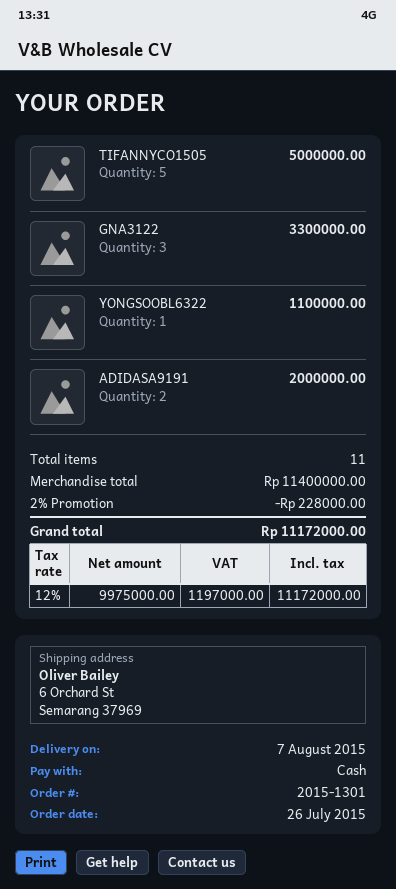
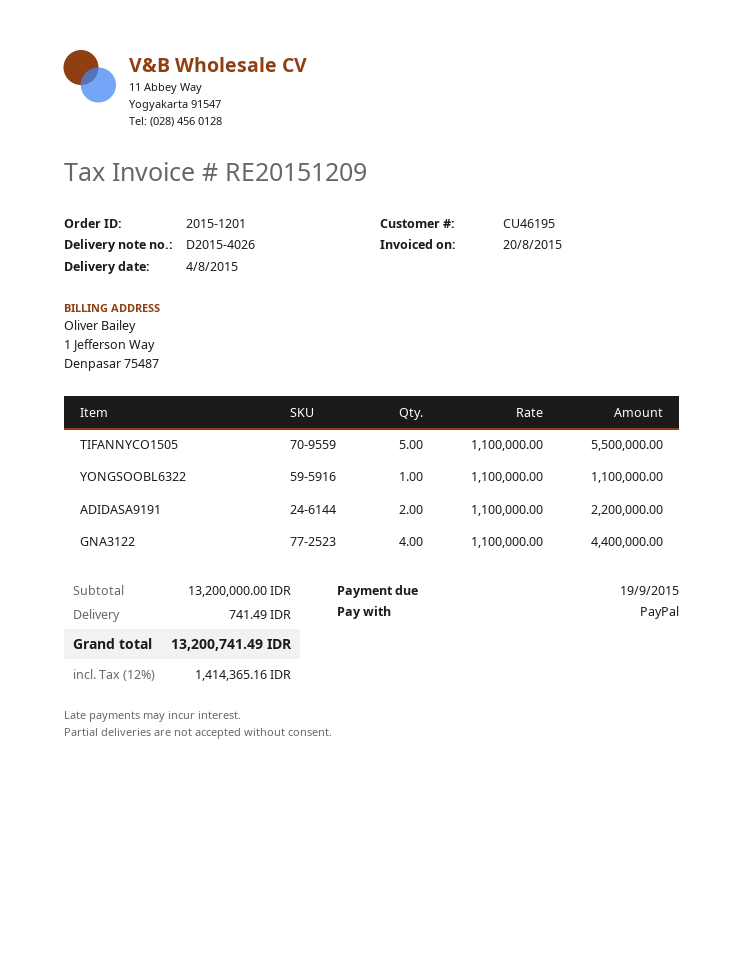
order number: 2015-1301 -> 2015-1201
delivery date: 2015-08-07 -> 2015-08-04
payment method: cash -> PayPal
TIFANNYCO1505: 5 for 5000000.00 -> 5 for 5500000.00
GNA3122: 3 for 3300000.00 -> 4 for 4400000.00
ADIDASA9191: 2 for 2000000.00 -> 2 for 2200000.00
subtotal: 11400000.00 -> 13200000.00
discount: 2% = 228000.00 -> none
shipping: none -> 741.49
tax: 12% = 1197000.00 -> 12% = 1414365.16
total: 11172000.00 -> 13200741.49

